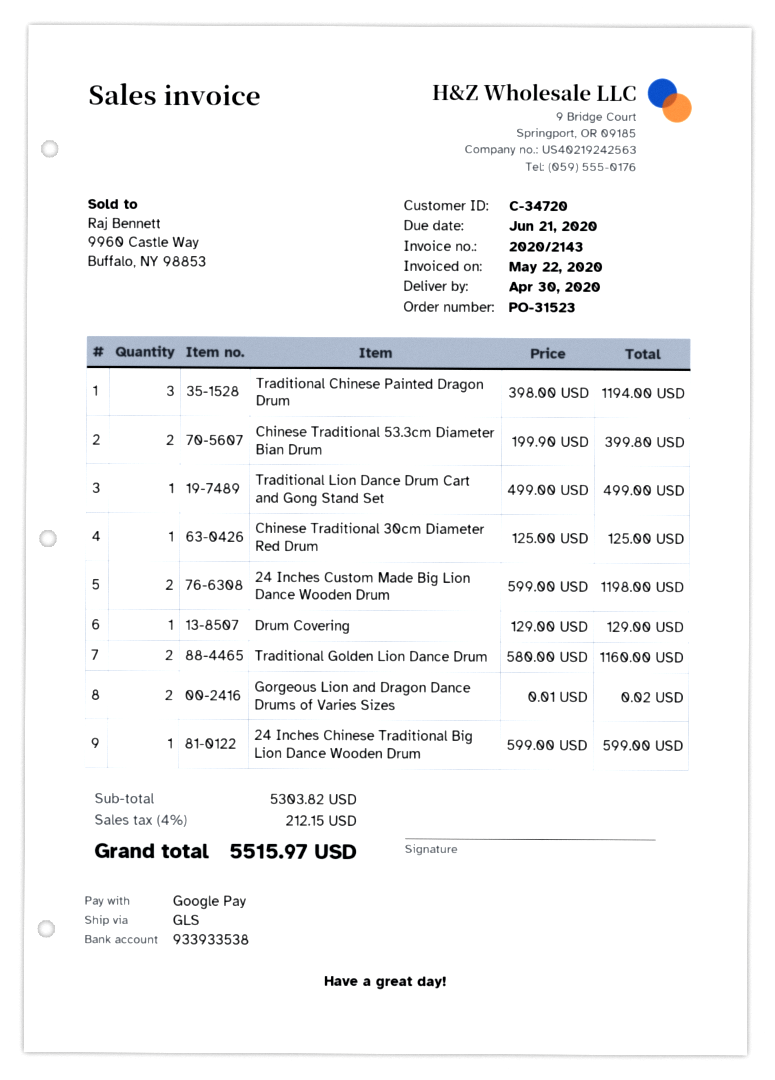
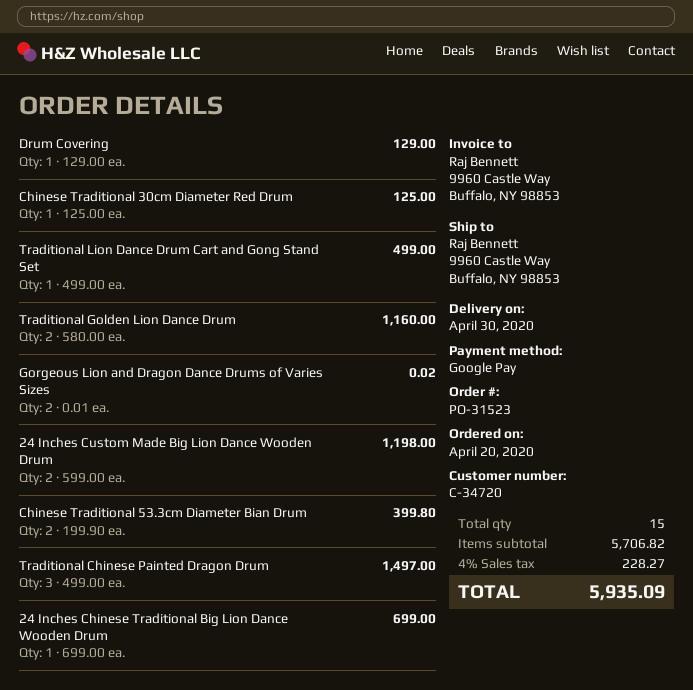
Traditional Chinese Painted Dragon Drum: 3 x 398.00 = 1194.00 -> 3 x 499.00 = 1497.00
24 Inches Chinese Traditional Big Lion Dance Wooden Drum: 1 x 599.00 = 599.00 -> 1 x 699.00 = 699.00
subtotal: 5303.82 -> 5706.82
tax: 4% = 212.15 -> 4% = 228.27
total: 5515.97 -> 5935.09

